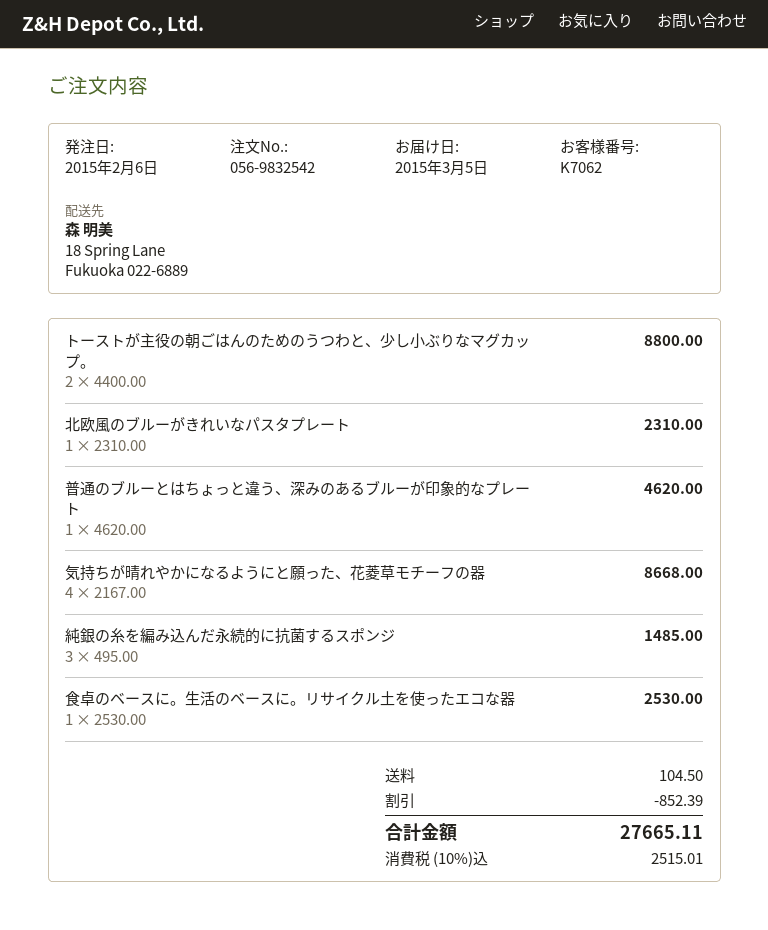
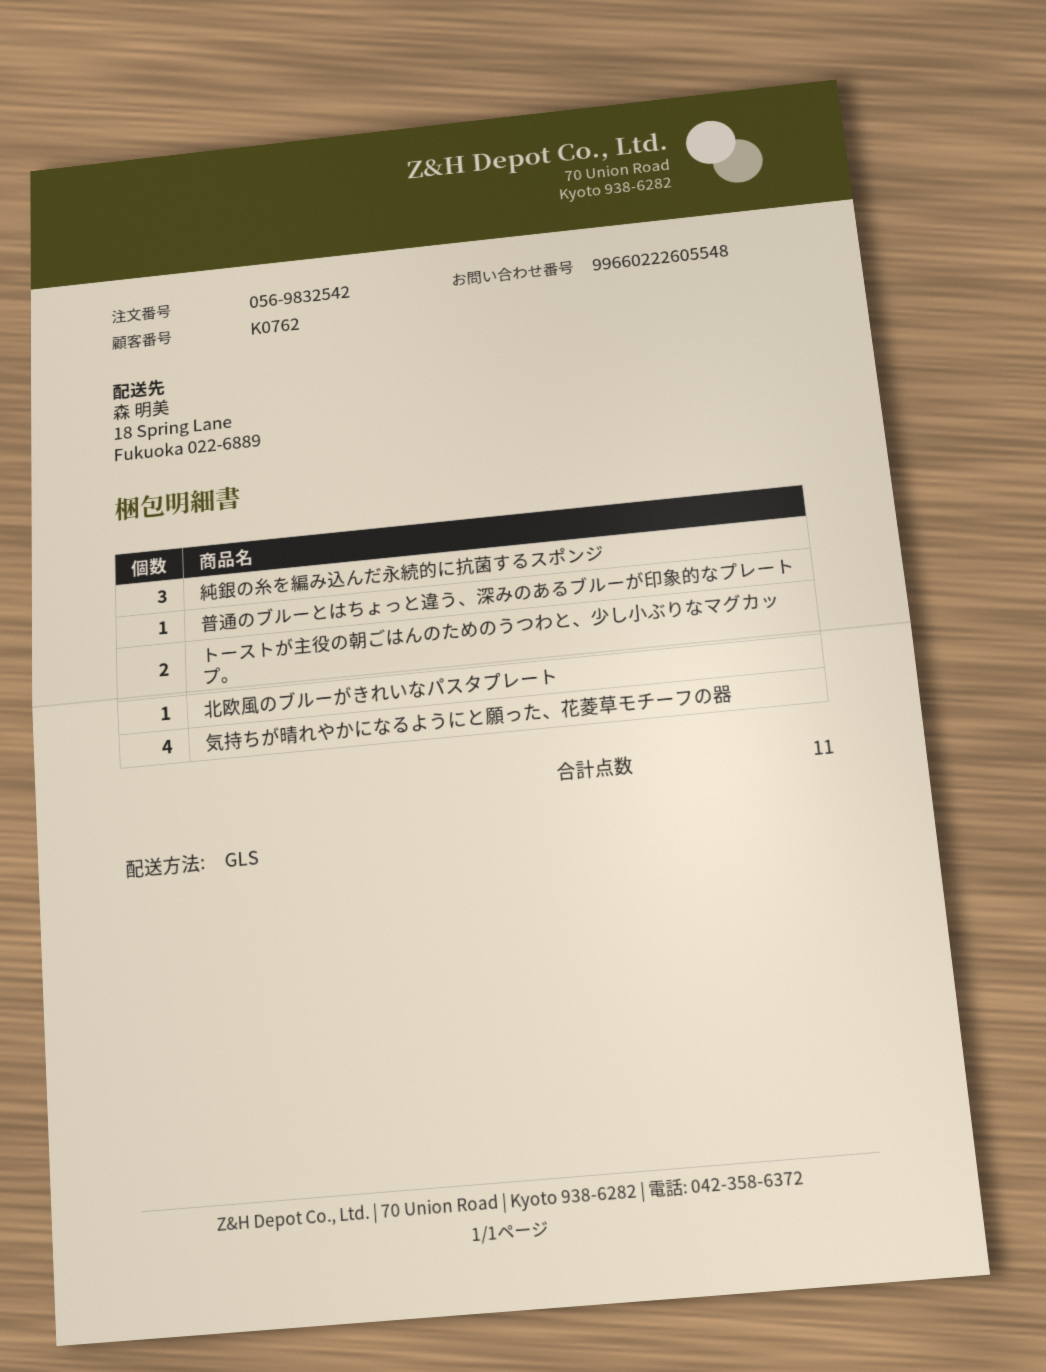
customer number: K7062 -> K0762
食卓のベースに。生活のベースに。リサイクル土を使ったエコな器: 1 -> none

